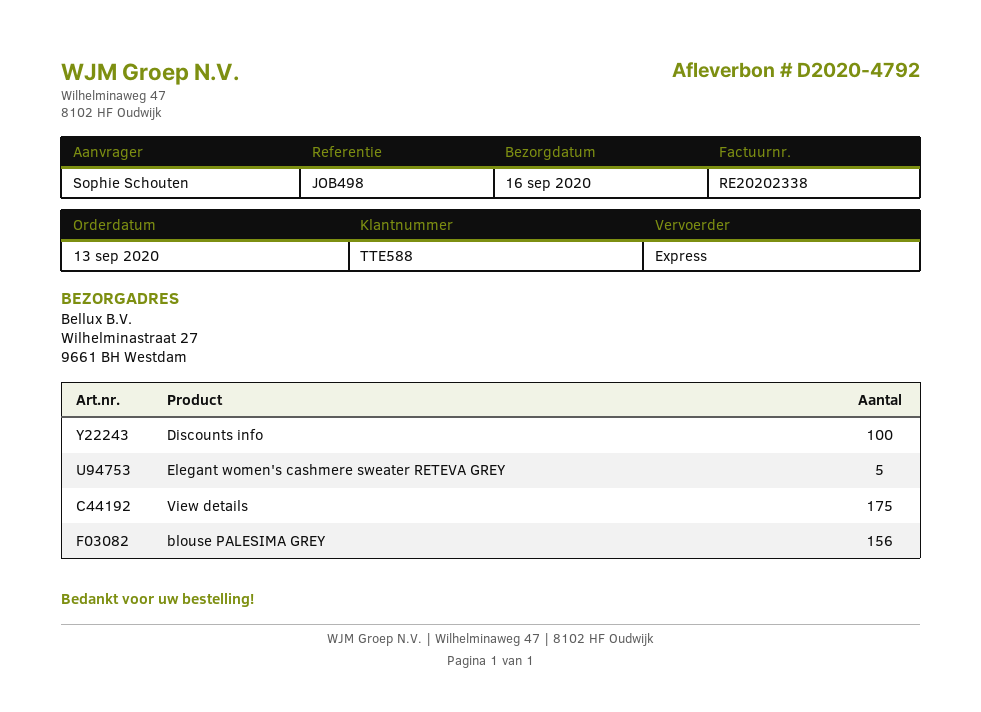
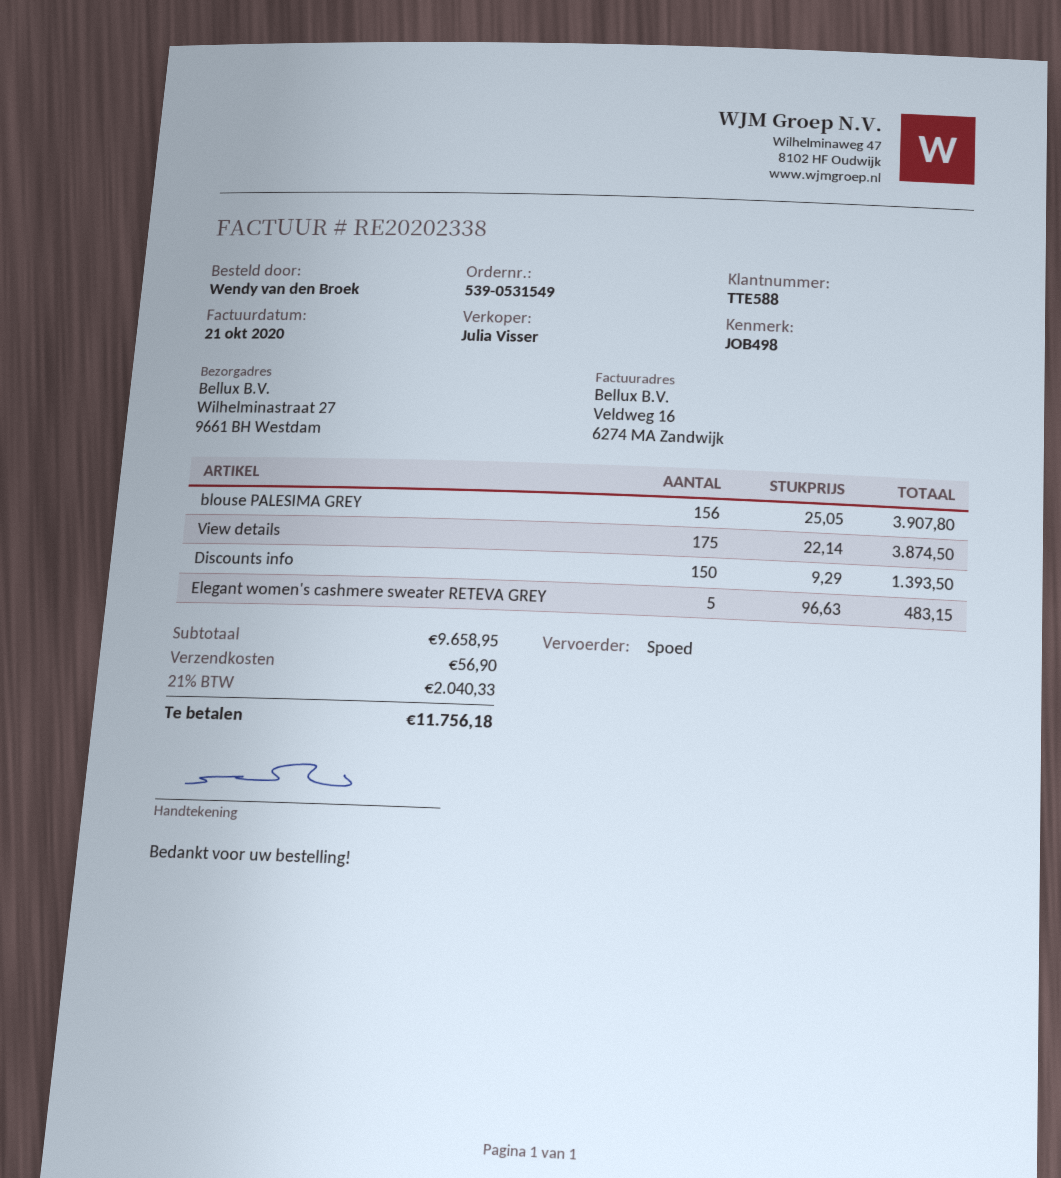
ordered by: Sophie Schouten -> Wendy van den Broek
Discounts info: 100 -> 150

